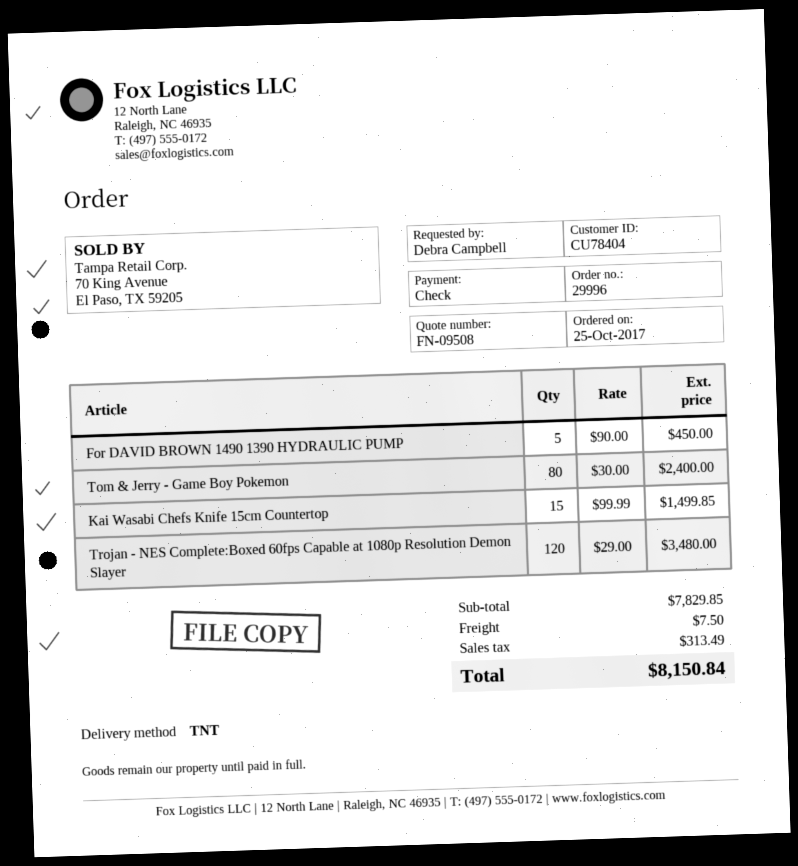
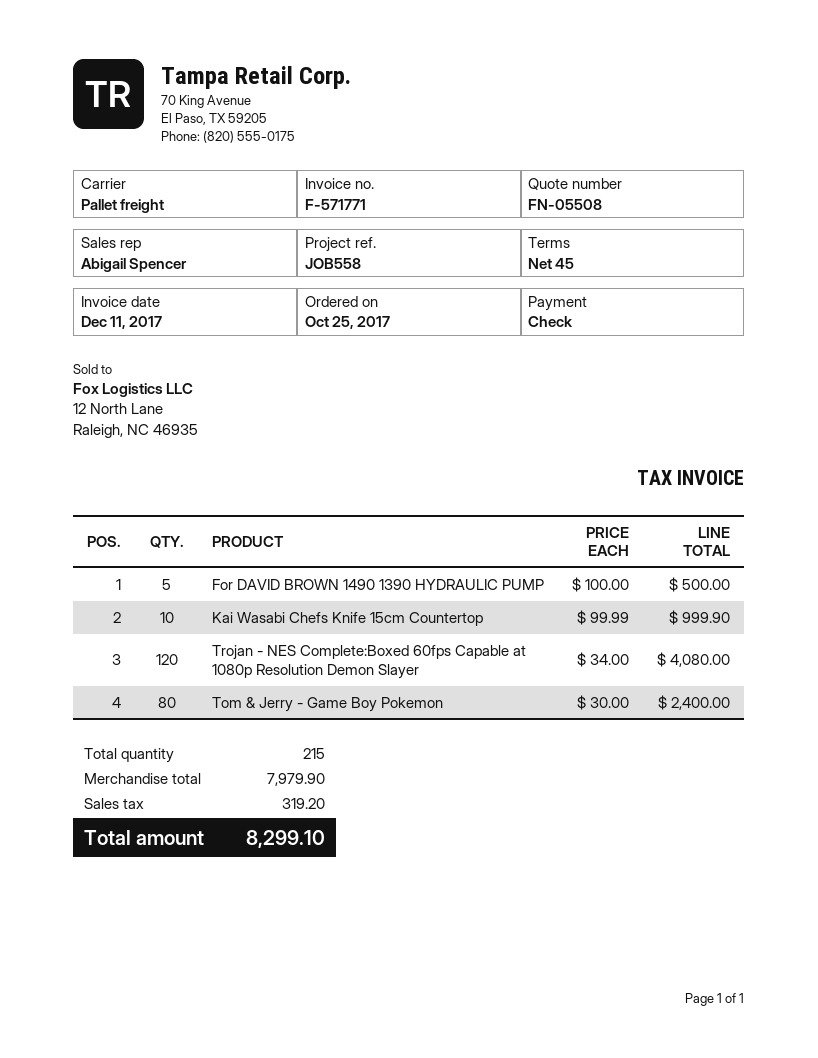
quote number: FN-09508 -> FN-05508
shipping method: TNT -> pallet freight
For DAVID BROWN 1490 1390 HYDRAULIC PUMP: 5 x 90.00 = 450.00 -> 5 x 100.00 = 500.00
Kai Wasabi Chefs Knife 15cm Countertop: 15 x 99.99 = 1499.85 -> 10 x 99.99 = 999.90
Trojan - NES Complete:Boxed 60fps Capable at 1080p Resolution Demon Slayer: 120 x 29.00 = 3480.00 -> 120 x 34.00 = 4080.00
subtotal: 7829.85 -> 7979.90
shipping: 7.50 -> none
tax: 313.49 -> 319.20
total: 8150.84 -> 8299.10

